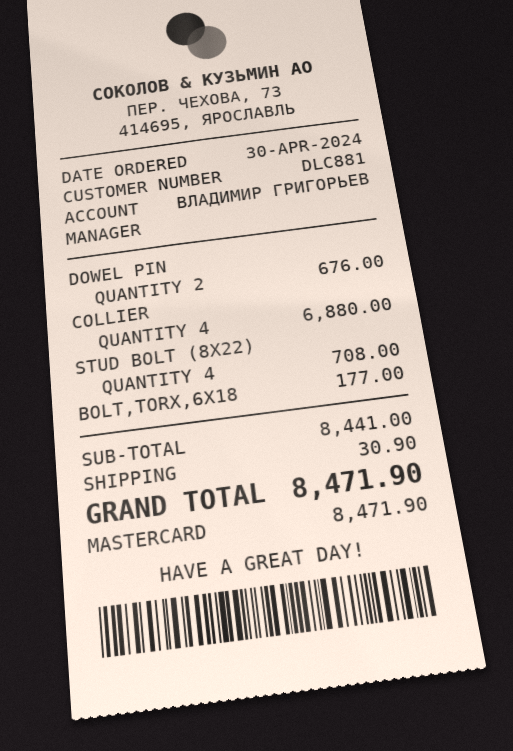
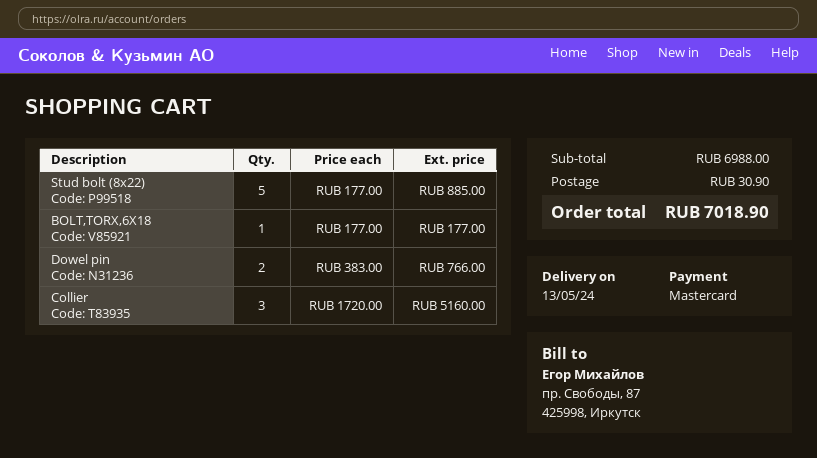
DOWEL PIN: 2 for 676.00 -> 2 for 766.00
COLLIER: 4 for 6880.00 -> 3 for 5160.00
STUD BOLT (8X22): 4 for 708.00 -> 5 for 885.00
subtotal: 8441.00 -> 6988.00
total: 8471.90 -> 7018.90

